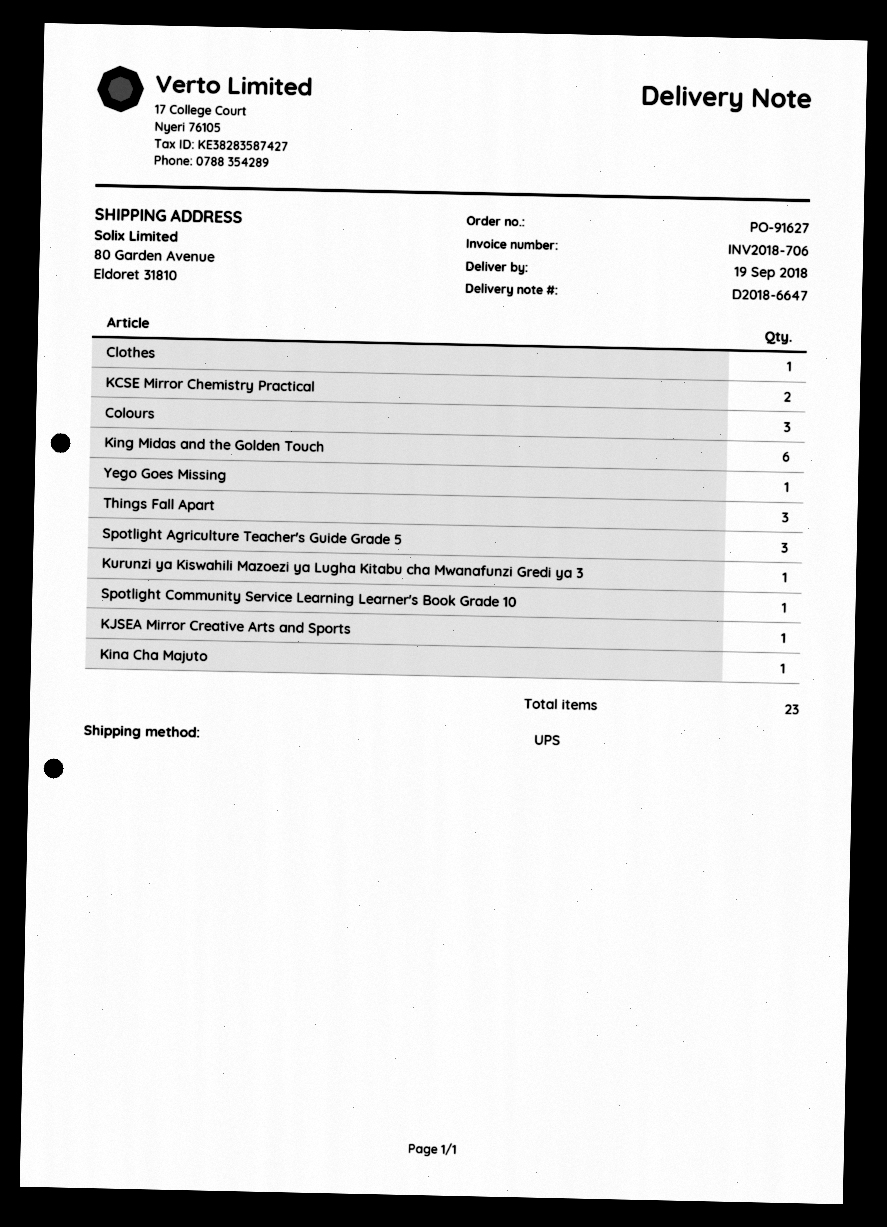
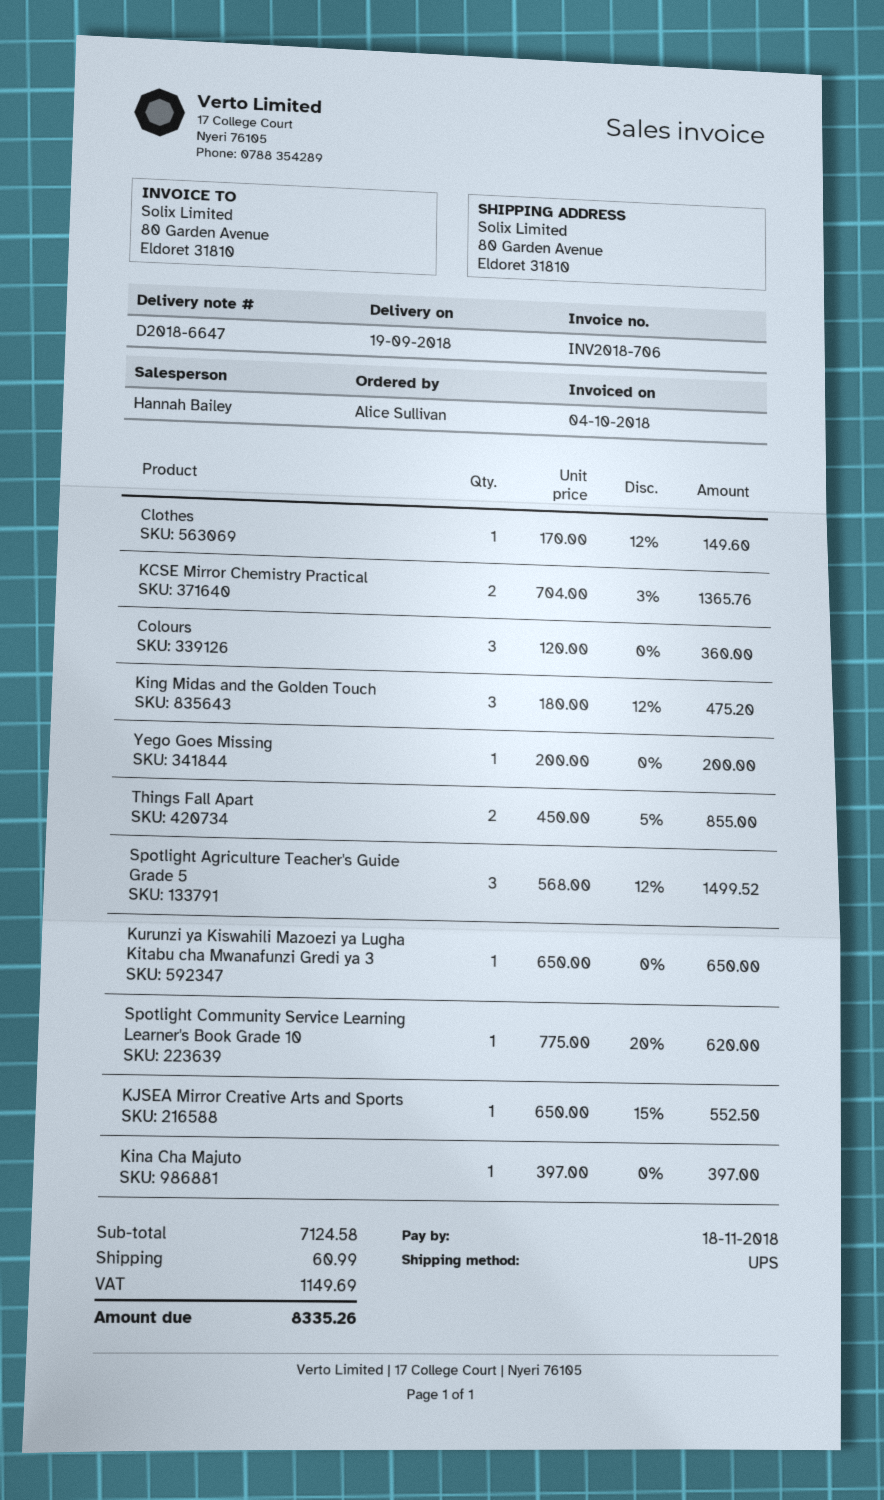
King Midas and the Golden Touch: 6 -> 3
Things Fall Apart: 3 -> 2

